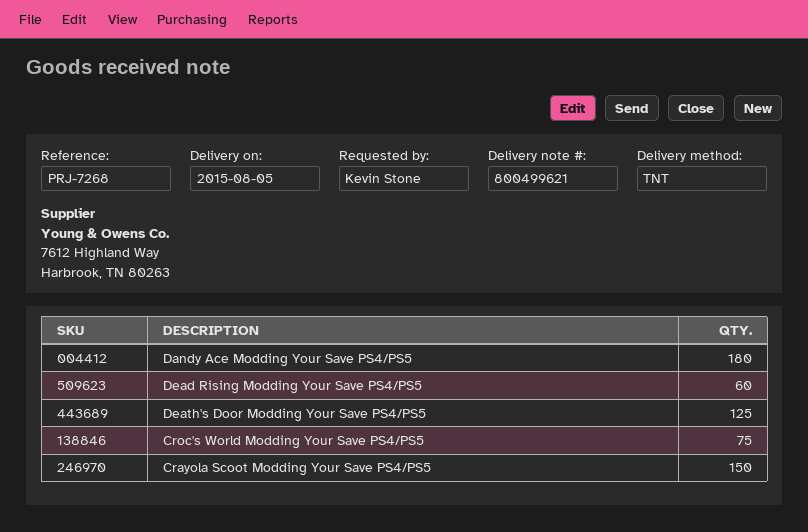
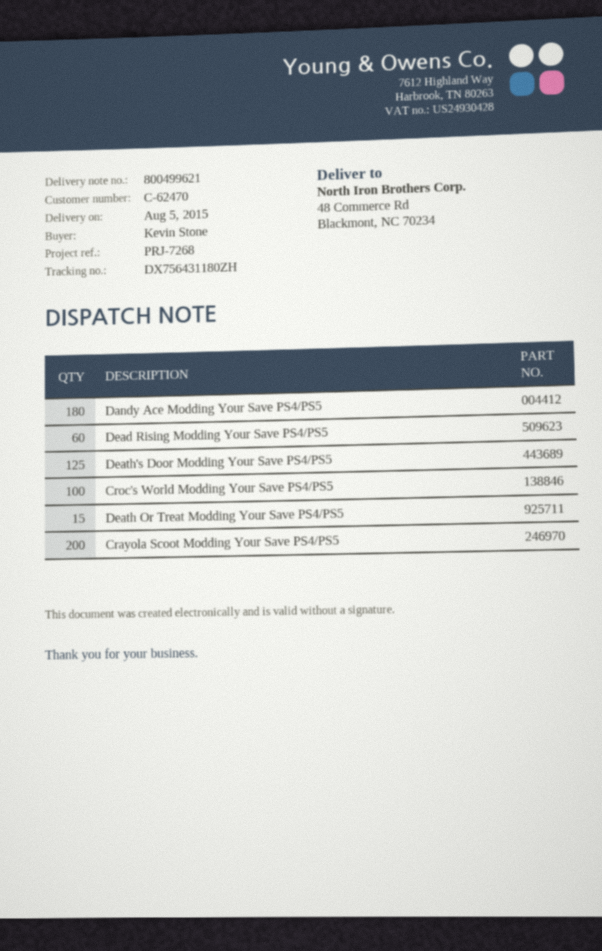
Croc's World Modding Your Save PS4/PS5: 75 -> 100
Crayola Scoot Modding Your Save PS4/PS5: 150 -> 200
Death Or Treat Modding Your Save PS4/PS5: none -> 15

